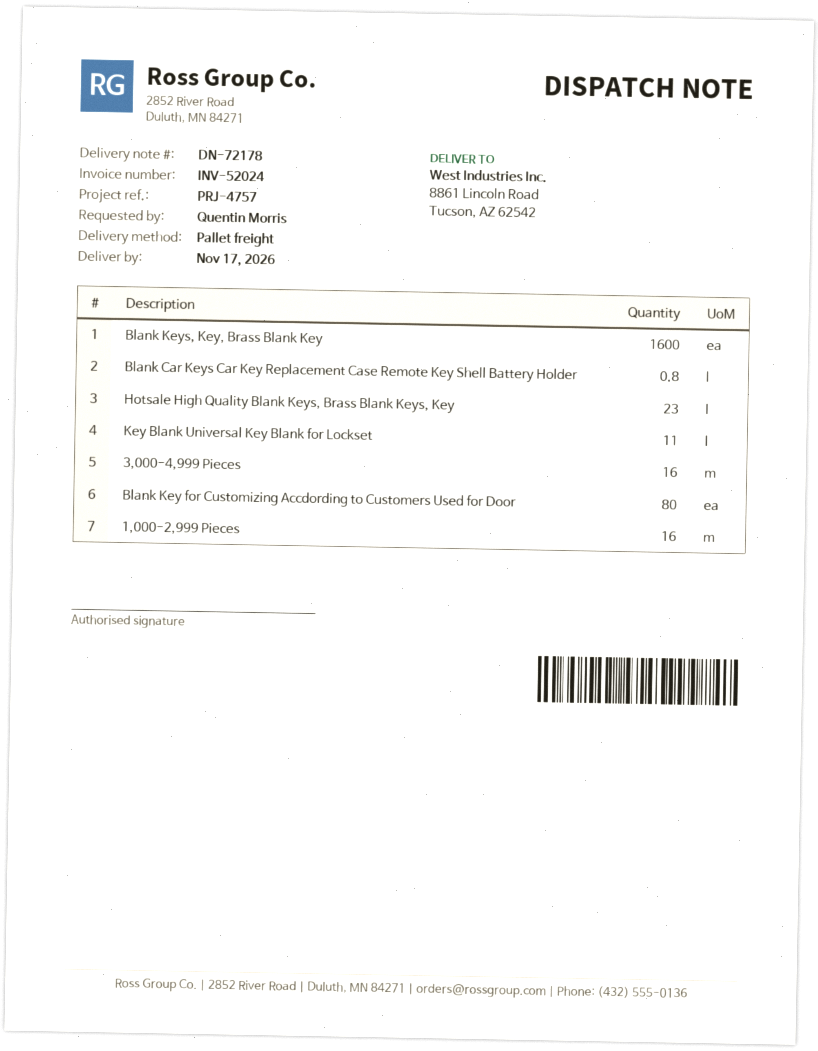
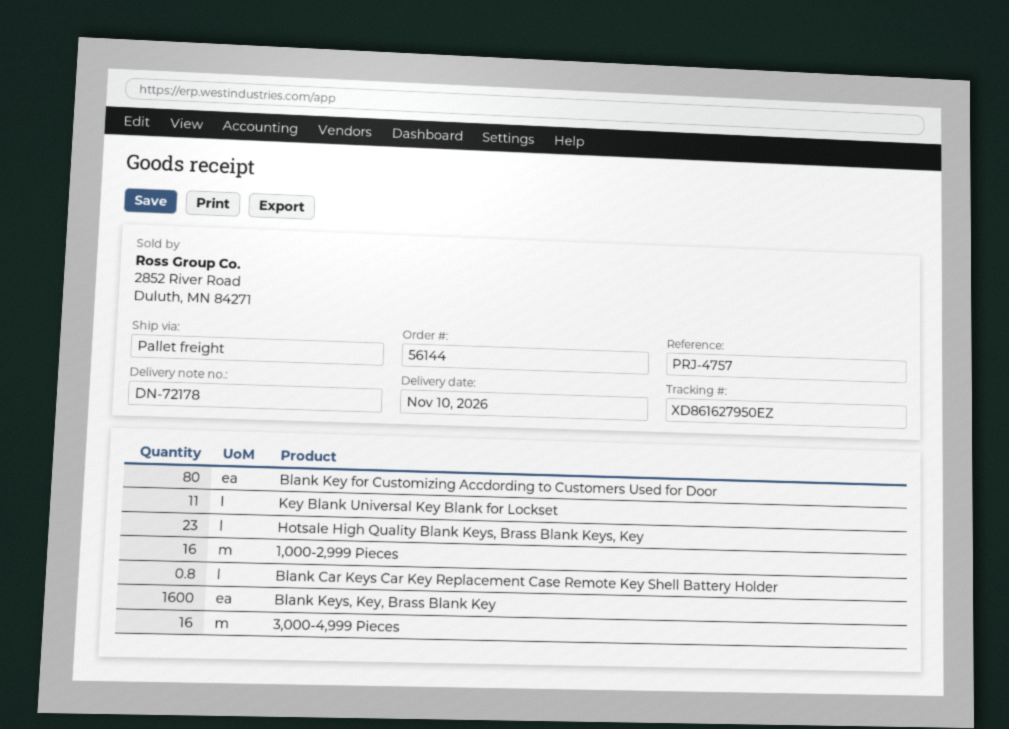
delivery date: 2026-11-17 -> 2026-11-10

